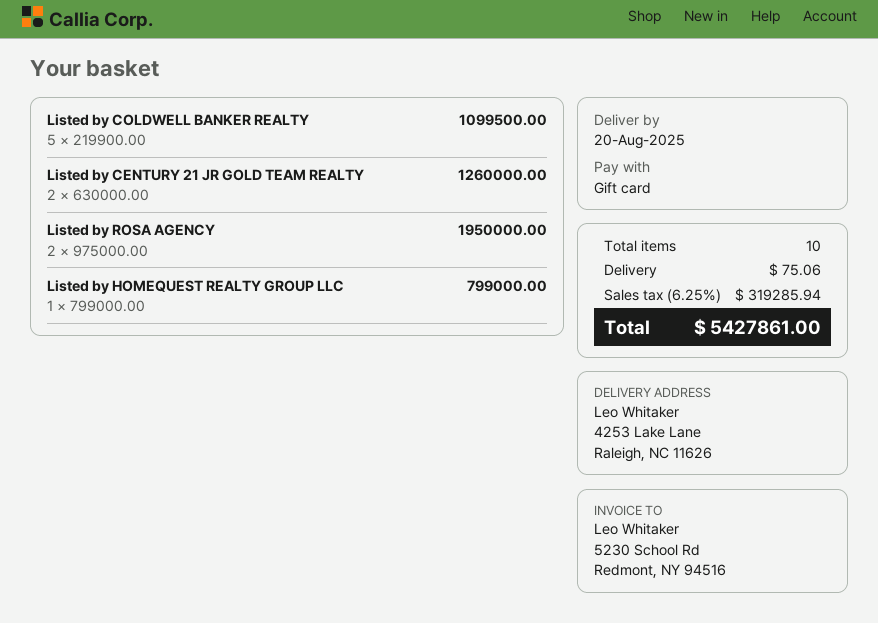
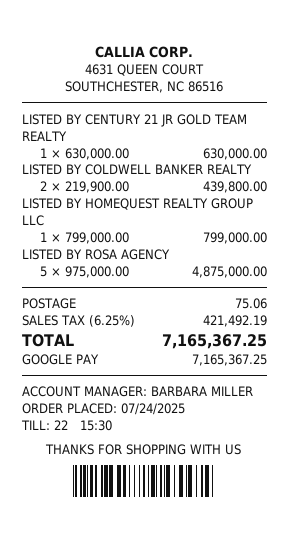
payment method: gift card -> Google Pay
Listed by COLDWELL BANKER REALTY: 5 x 219900.00 = 1099500.00 -> 2 x 219900.00 = 439800.00
Listed by CENTURY 21 JR GOLD TEAM REALTY: 2 x 630000.00 = 1260000.00 -> 1 x 630000.00 = 630000.00
Listed by ROSA AGENCY: 2 x 975000.00 = 1950000.00 -> 5 x 975000.00 = 4875000.00
tax: 6.25% = 319285.94 -> 6.25% = 421492.19
total: 5427861.00 -> 7165367.25

